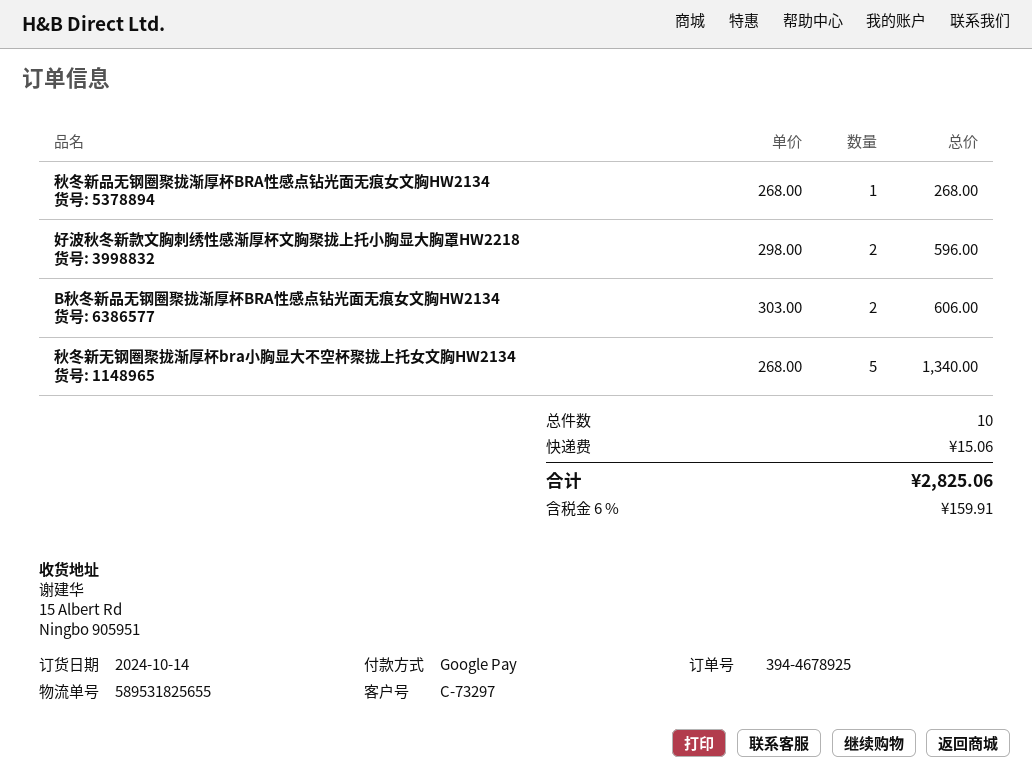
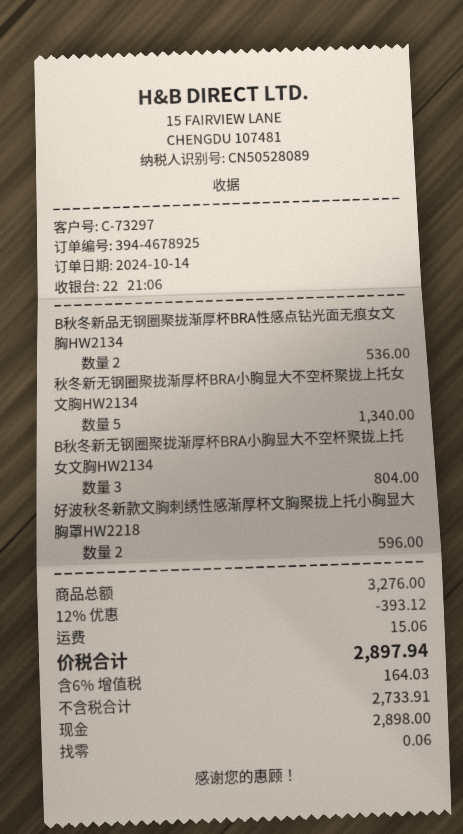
payment method: Google Pay -> cash
秋冬新品无钢圈聚拢渐厚杯BRA性感点钻光面无痕女文胸HW2134: 1 for 268.00 -> none
B秋冬新品无钢圈聚拢渐厚杯BRA性感点钻光面无痕女文胸HW2134: 2 for 606.00 -> 2 for 536.00
B秋冬新无钢圈聚拢渐厚杯BRA小胸显大不空杯聚拢上托女文胸HW2134: none -> 3 for 804.00
discount: none -> 12% = 393.12
tax: 6% = 159.91 -> 6% = 164.03
total: 2825.06 -> 2897.94

